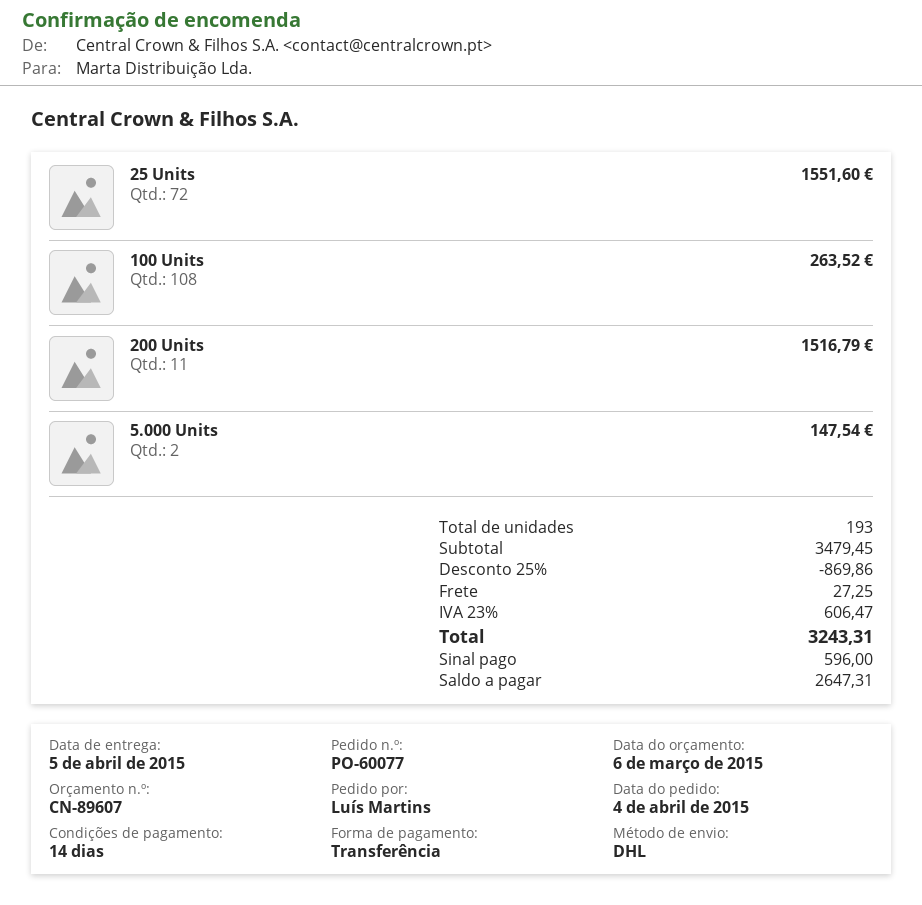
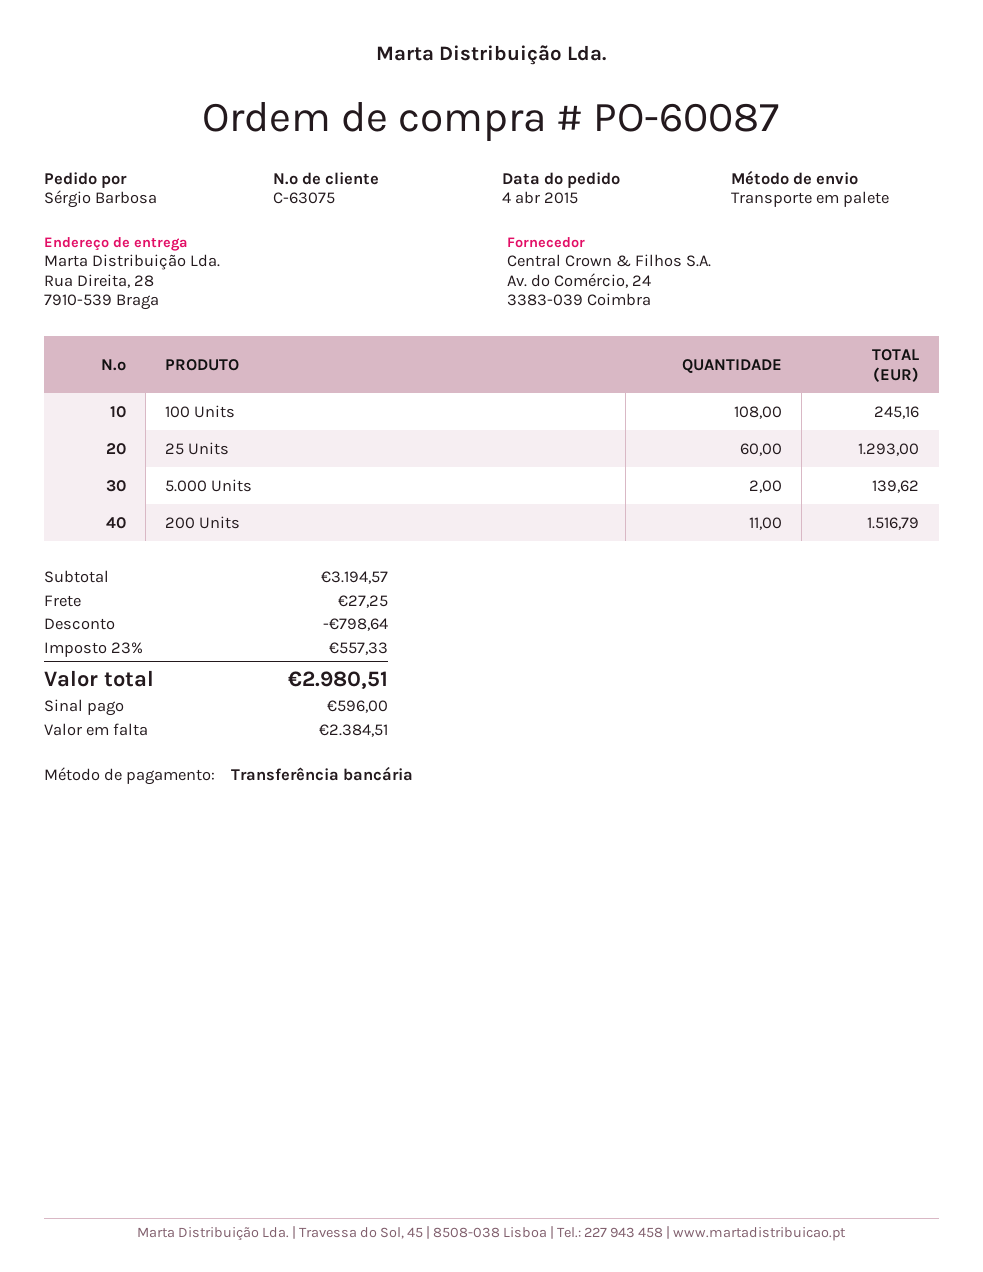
order number: PO-60077 -> PO-60087
ordered by: Luís Martins -> Sérgio Barbosa
shipping method: DHL -> pallet freight
25 Units: 72 for 1551.60 -> 60 for 1293.00
100 Units: 108 for 263.52 -> 108 for 245.16
5.000 Units: 2 for 147.54 -> 2 for 139.62
subtotal: 3479.45 -> 3194.57
discount: 869.86 -> 798.64
tax: 23% = 606.47 -> 23% = 557.33
total: 3243.31 -> 2980.51
balance: 2647.31 -> 2384.51

